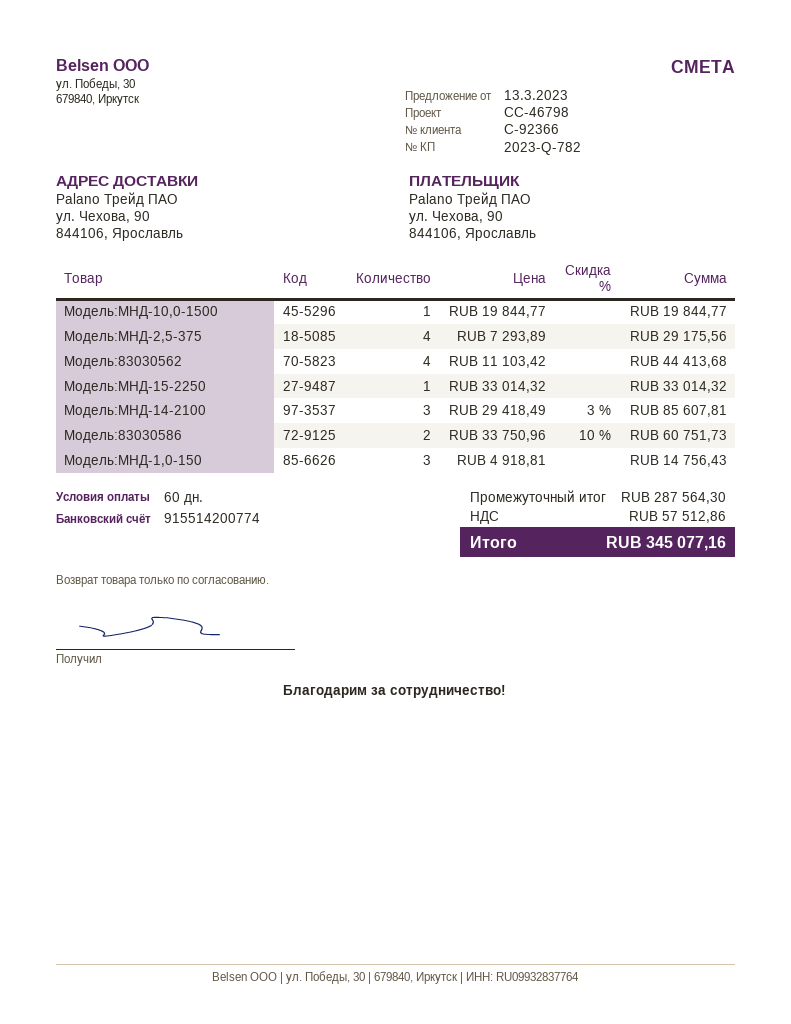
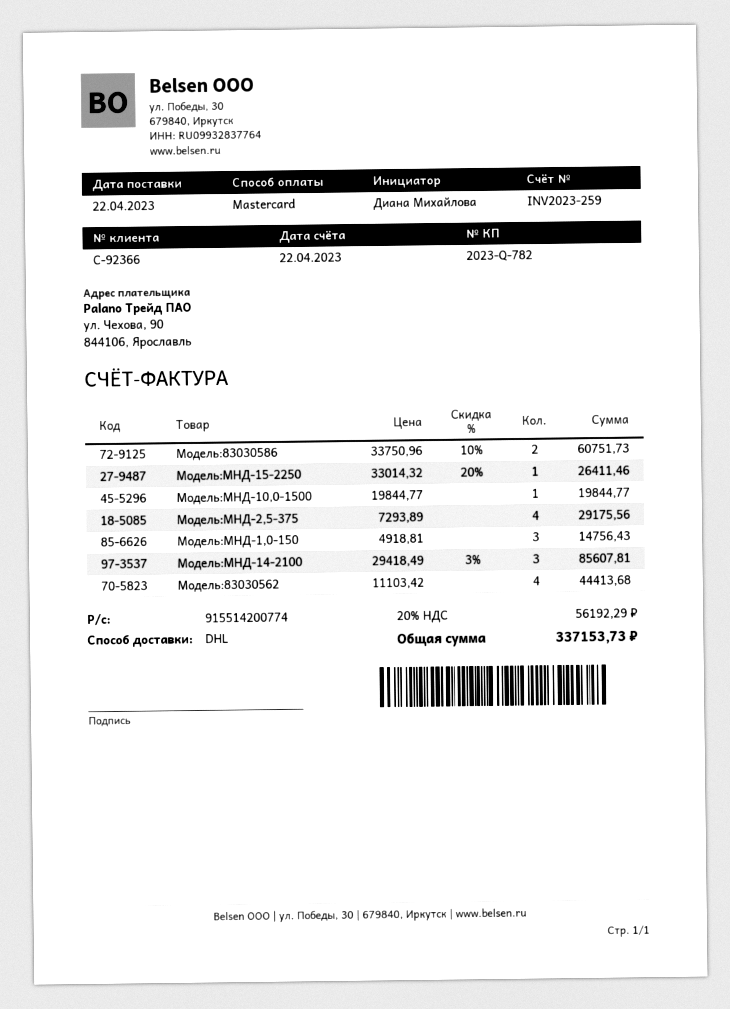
Модель:МНД-15-2250: 1 x 33014.32 = 33014.32 -> 1 x 33014.32 - 20% = 26411.46
tax: 57512.86 -> 56192.29
total: 345077.16 -> 337153.73

